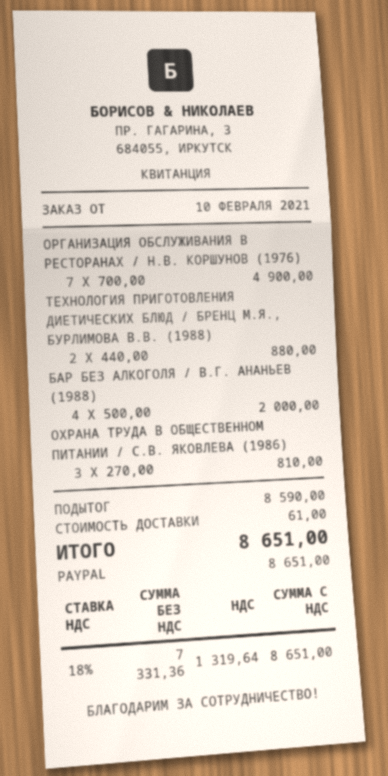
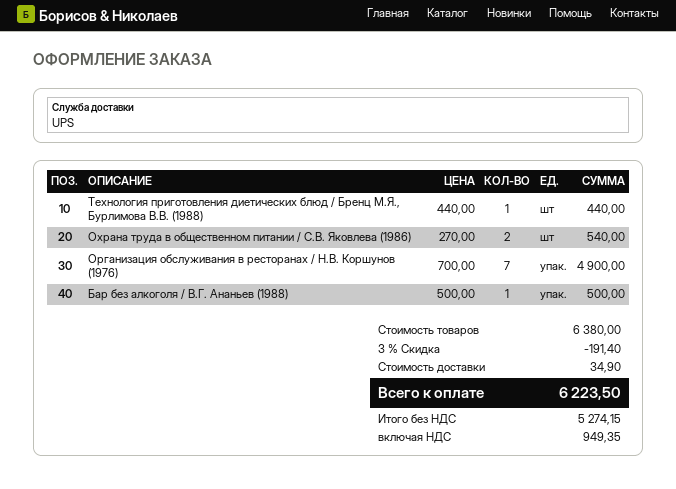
ТЕХНОЛОГИЯ ПРИГОТОВЛЕНИЯ ДИЕТИЧЕСКИХ БЛЮД / БРЕНЦ М.Я., БУРЛИМОВА В.В. (1988): 2 x 440.00 = 880.00 -> 1 x 440.00 = 440.00
БАР БЕЗ АЛКОГОЛЯ / В.Г. АНАНЬЕВ (1988): 4 x 500.00 = 2000.00 -> 1 x 500.00 = 500.00
ОХРАНА ТРУДА В ОБЩЕСТВЕННОМ ПИТАНИИ / С.В. ЯКОВЛЕВА (1986): 3 x 270.00 = 810.00 -> 2 x 270.00 = 540.00
subtotal: 8590.00 -> 6380.00
discount: none -> 3% = 191.40
shipping: 61.00 -> 34.90
net: 7331.36 -> 5274.15
tax: 1319.64 -> 949.35
total: 8651.00 -> 6223.50

